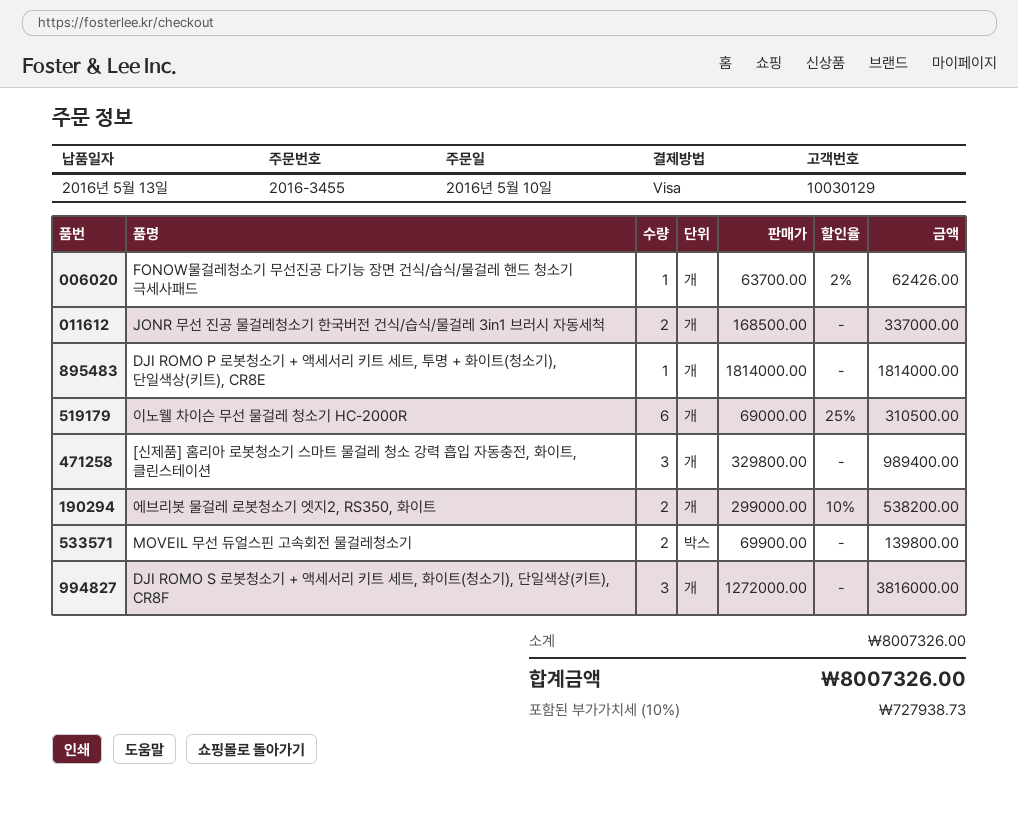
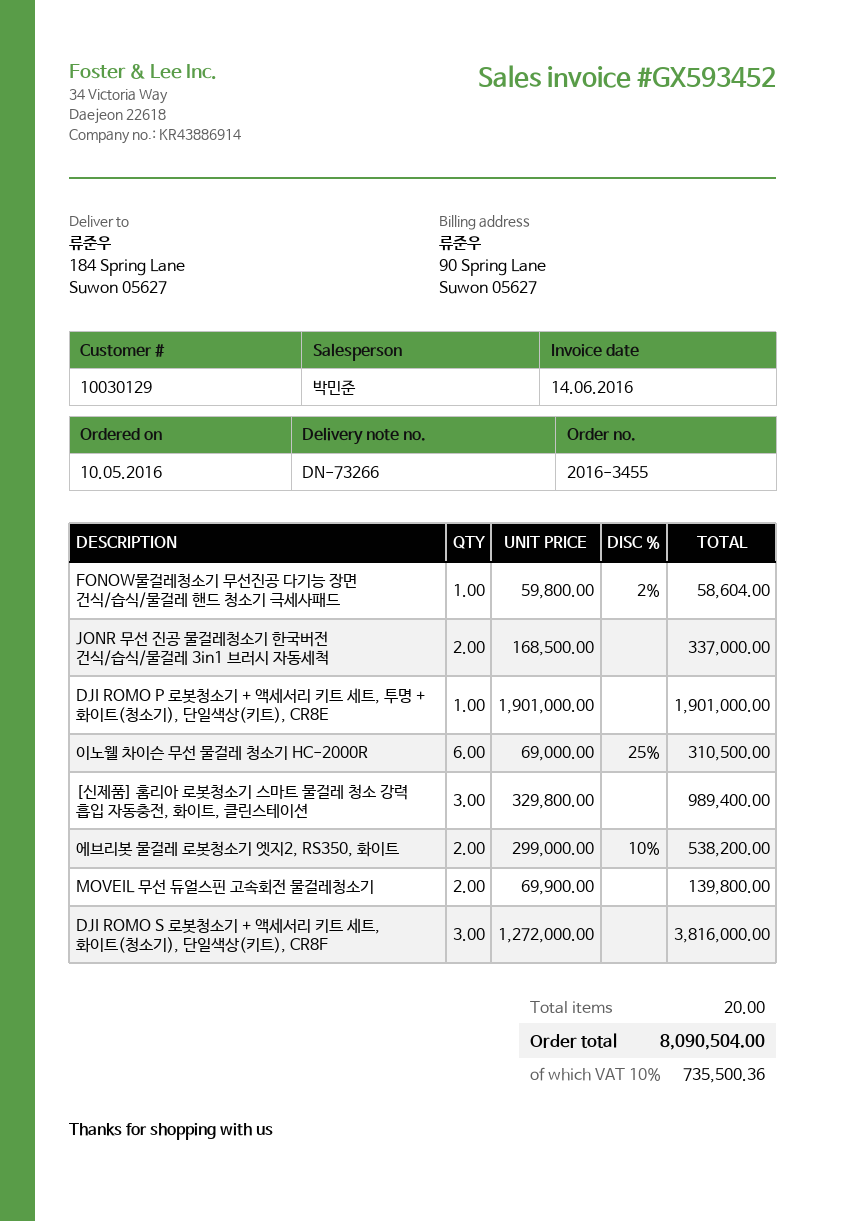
FONOW물걸레청소기 무선진공 다기능 장면 건식/습식/물걸레 핸드 청소기 극세사패드: 1 x 63700.00 - 2% = 62426.00 -> 1 x 59800.00 - 2% = 58604.00
DJI ROMO P 로봇청소기 + 액세서리 키트 세트, 투명 + 화이트(청소기), 단일색상(키트), CR8E: 1 x 1814000.00 = 1814000.00 -> 1 x 1901000.00 = 1901000.00
tax: 10% = 727938.73 -> 10% = 735500.36
total: 8007326.00 -> 8090504.00

